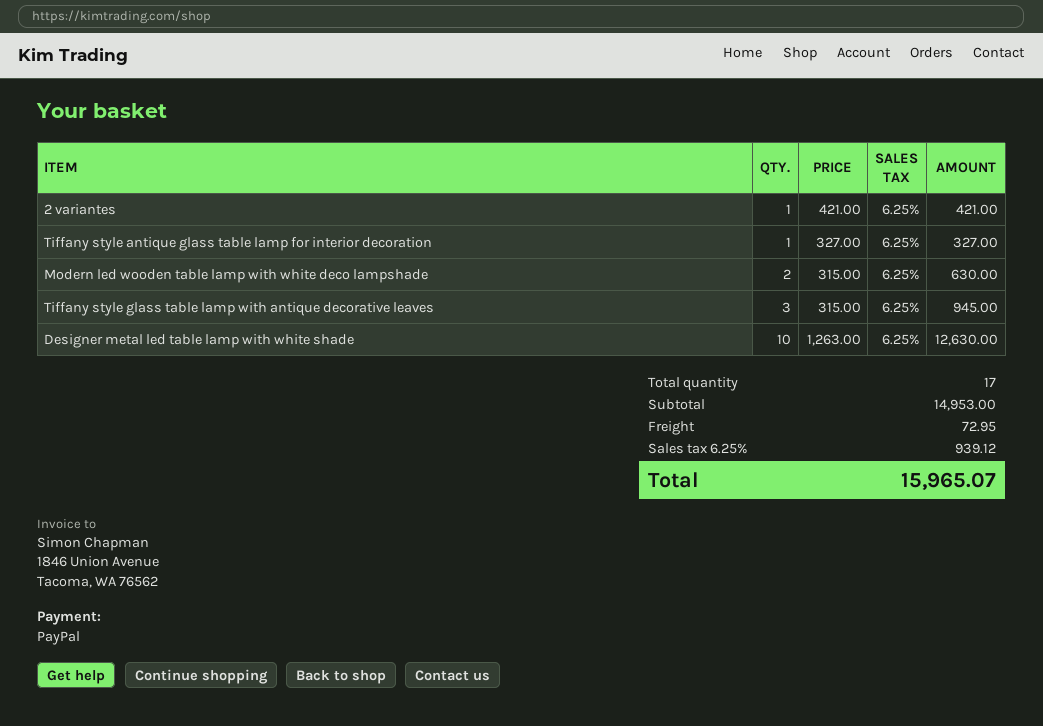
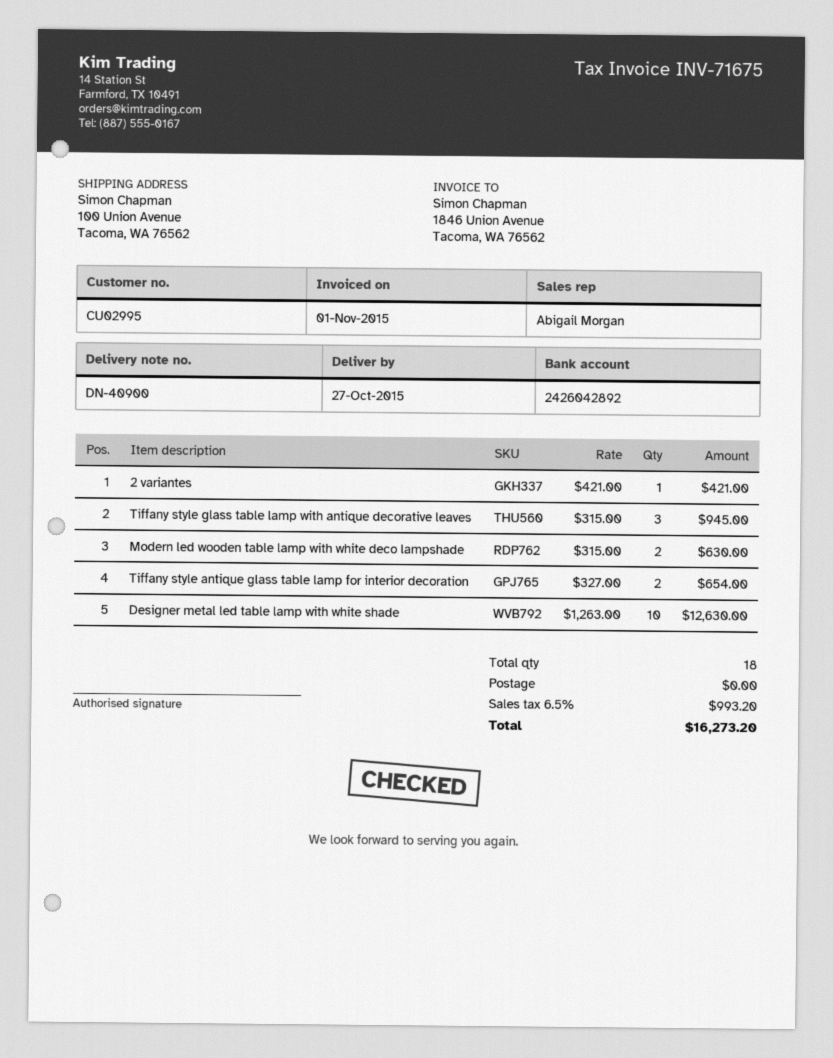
Tiffany style antique glass table lamp for interior decoration: 1 x 327.00 = 327.00 -> 2 x 327.00 = 654.00
total quantity: 17 -> 18
shipping: 72.95 -> 0.00
tax: 6.25% = 939.12 -> 6.5% = 993.20
total: 15965.07 -> 16273.20

